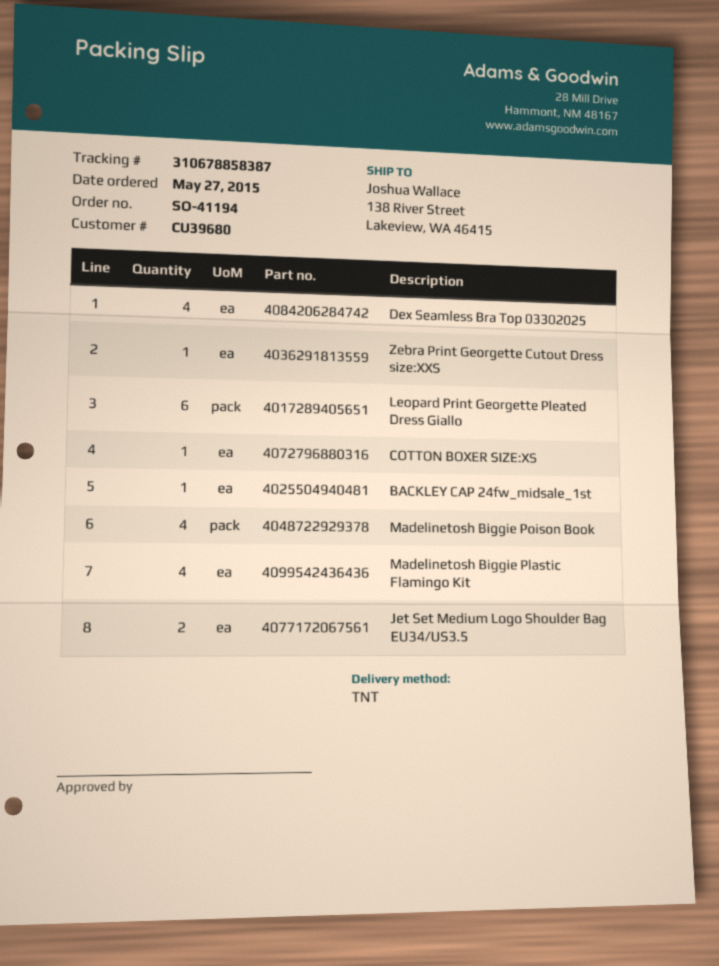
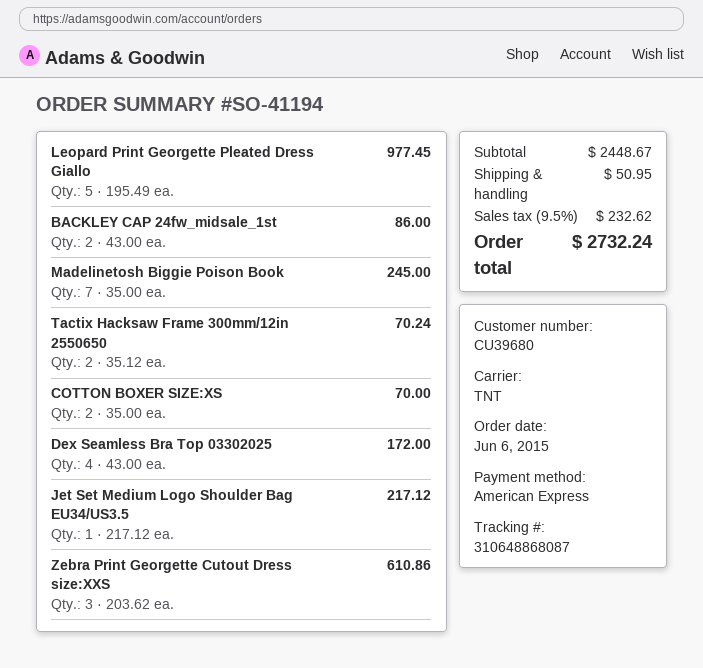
order date: 2015-05-27 -> 2015-06-06
tracking number: 310678858387 -> 310648868087
Zebra Print Georgette Cutout Dress size:XXS: 1 -> 3
Leopard Print Georgette Pleated Dress Giallo: 6 -> 5
COTTON BOXER SIZE:XS: 1 -> 2
BACKLEY CAP 24fw_midsale_1st: 1 -> 2
Madelinetosh Biggie Poison Book: 4 -> 7
Madelinetosh Biggie Plastic Flamingo Kit: 4 -> none
Jet Set Medium Logo Shoulder Bag EU34/US3.5: 2 -> 1
Tactix Hacksaw Frame 300mm/12in 2550650: none -> 2

